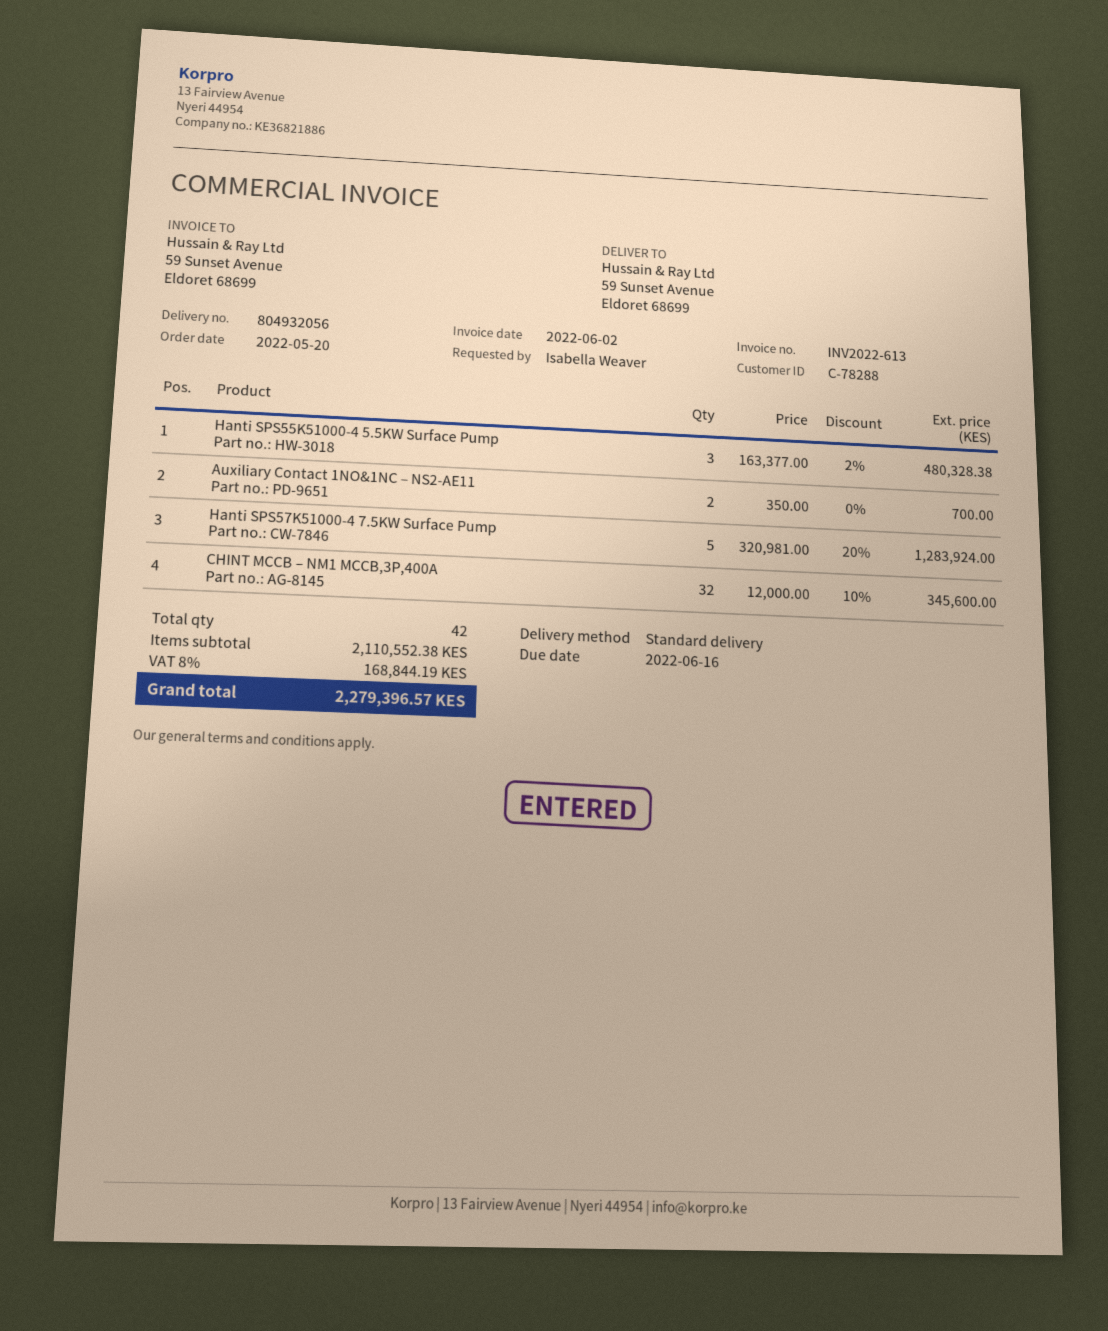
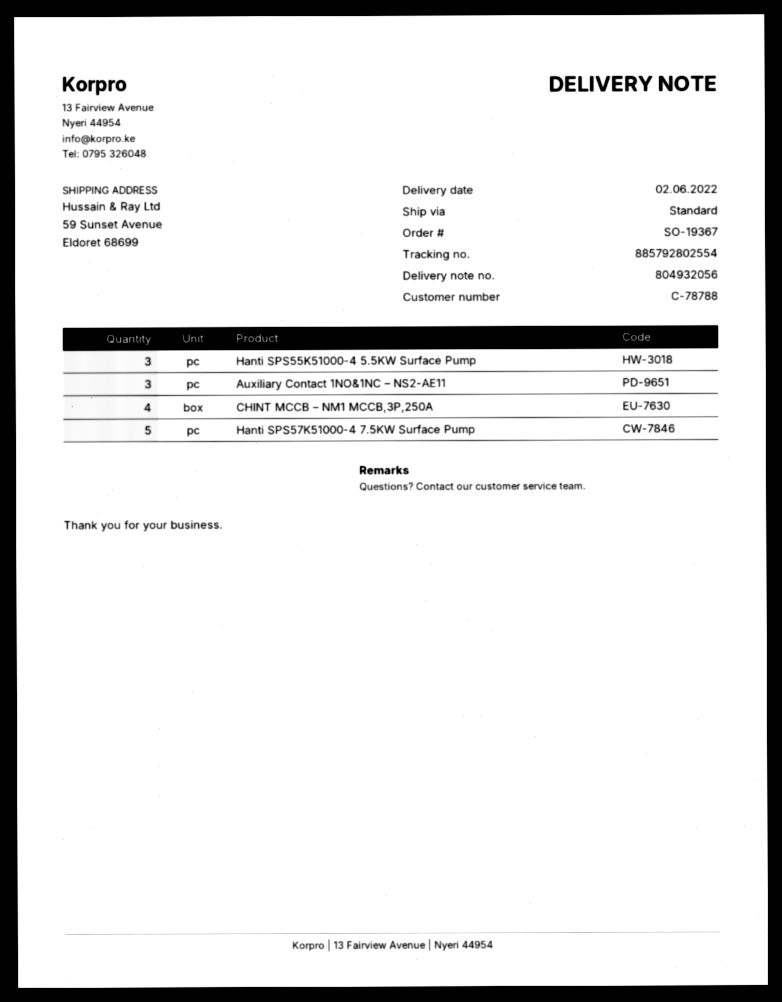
customer number: C-78288 -> C-78788
Auxiliary Contact 1NO&1NC – NS2-AE11: 2 -> 3
CHINT MCCB – NM1 MCCB,3P,400A: 32 -> none
CHINT MCCB – NM1 MCCB,3P,250A: none -> 4

